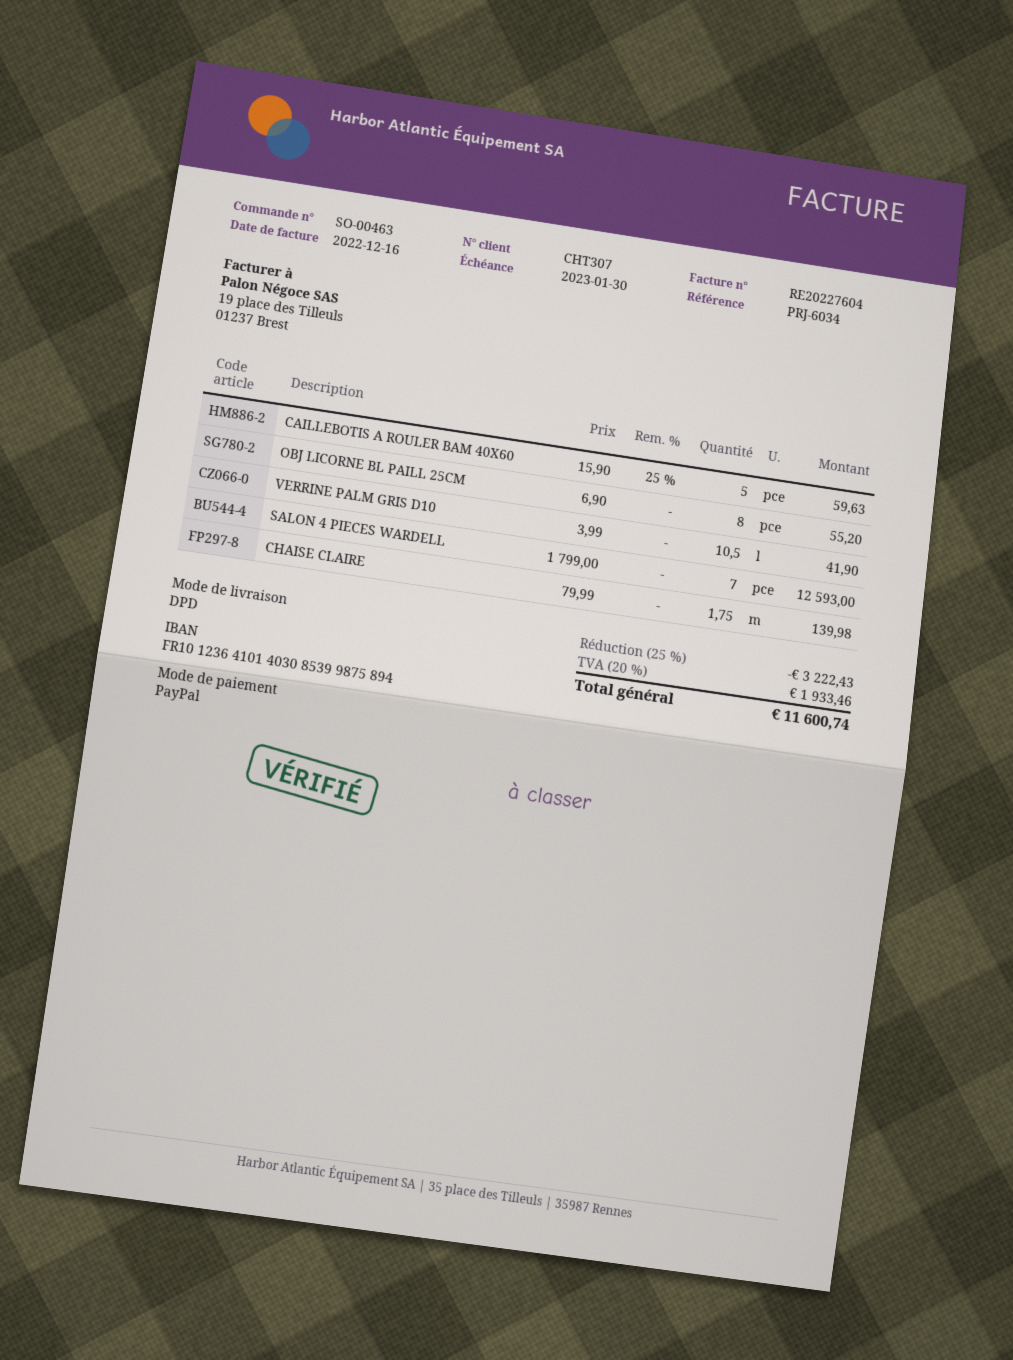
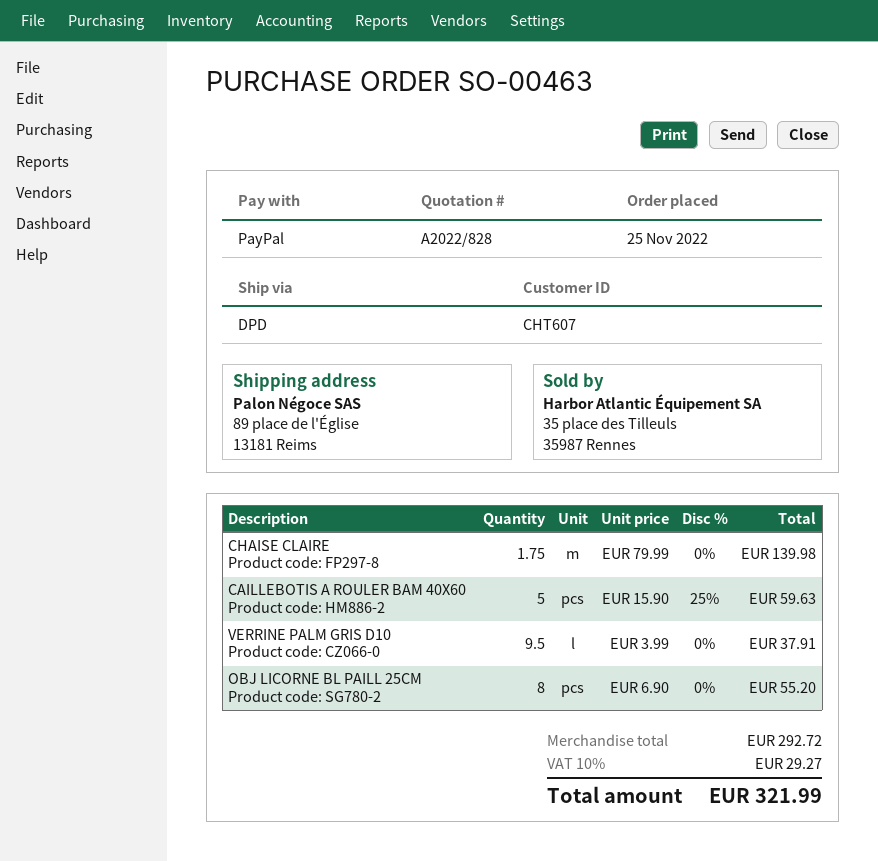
customer number: CHT307 -> CHT607
VERRINE PALM GRIS D10: 10.5 x 3.99 = 41.90 -> 9.5 x 3.99 = 37.91
SALON 4 PIECES WARDELL: 7 x 1799.00 = 12593.00 -> none
discount: 25% = 3222.43 -> none
tax: 20% = 1933.46 -> 10% = 29.27
total: 11600.74 -> 321.99

